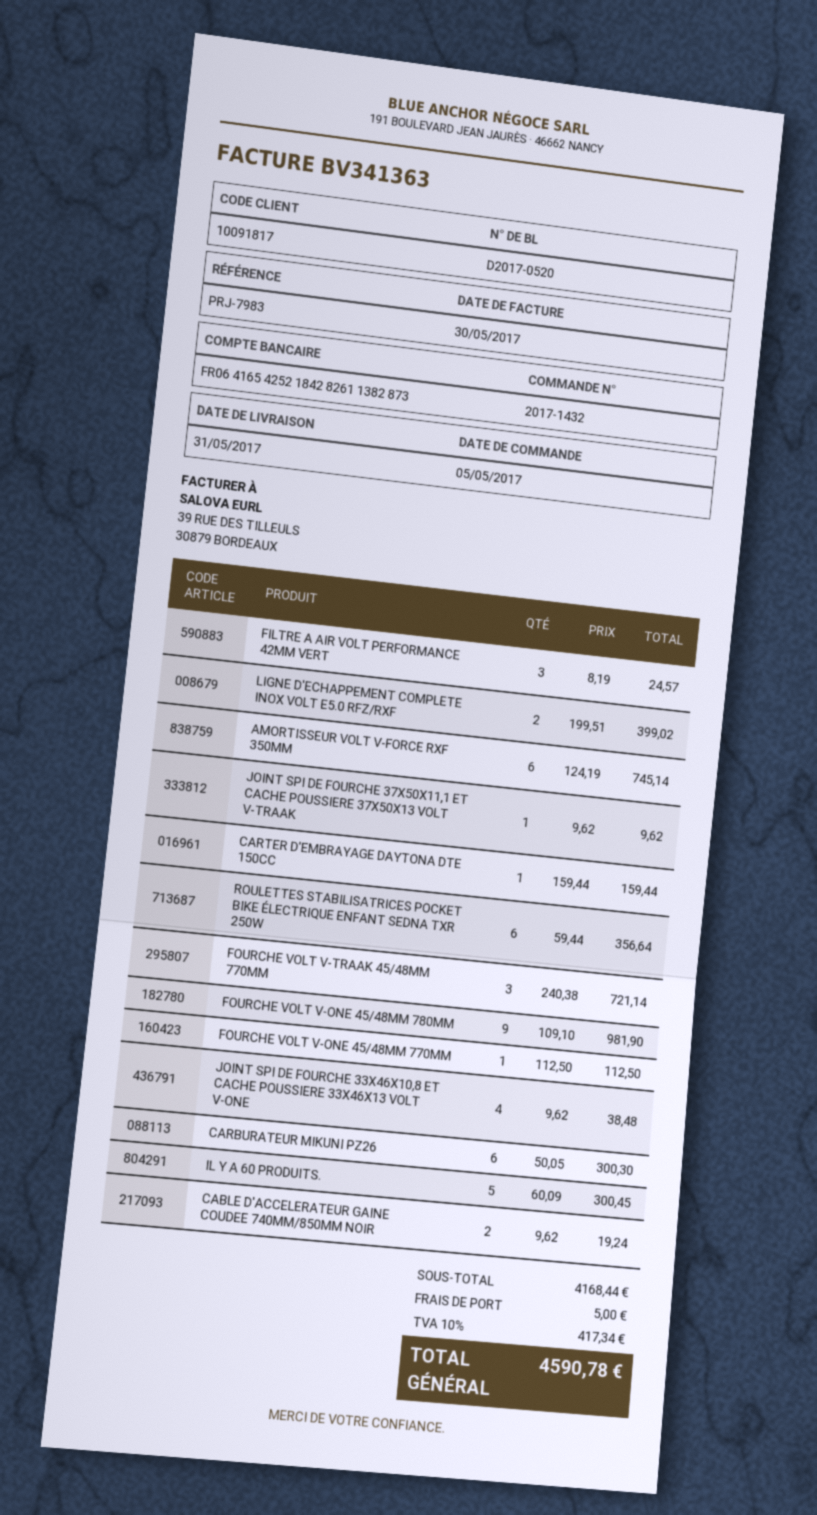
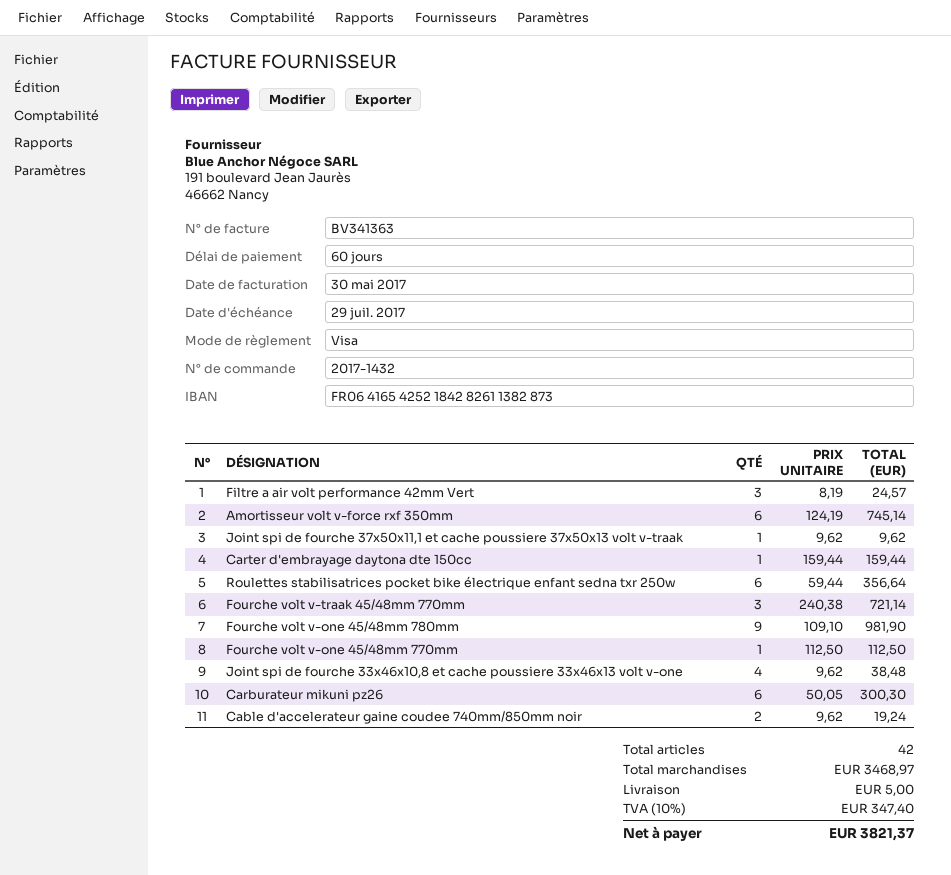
LIGNE D'ECHAPPEMENT COMPLETE INOX VOLT E5.0 RFZ/RXF: 2 x 199.51 = 399.02 -> none
IL Y A 60 PRODUITS.: 5 x 60.09 = 300.45 -> none
subtotal: 4168.44 -> 3468.97
tax: 10% = 417.34 -> 10% = 347.40
total: 4590.78 -> 3821.37

